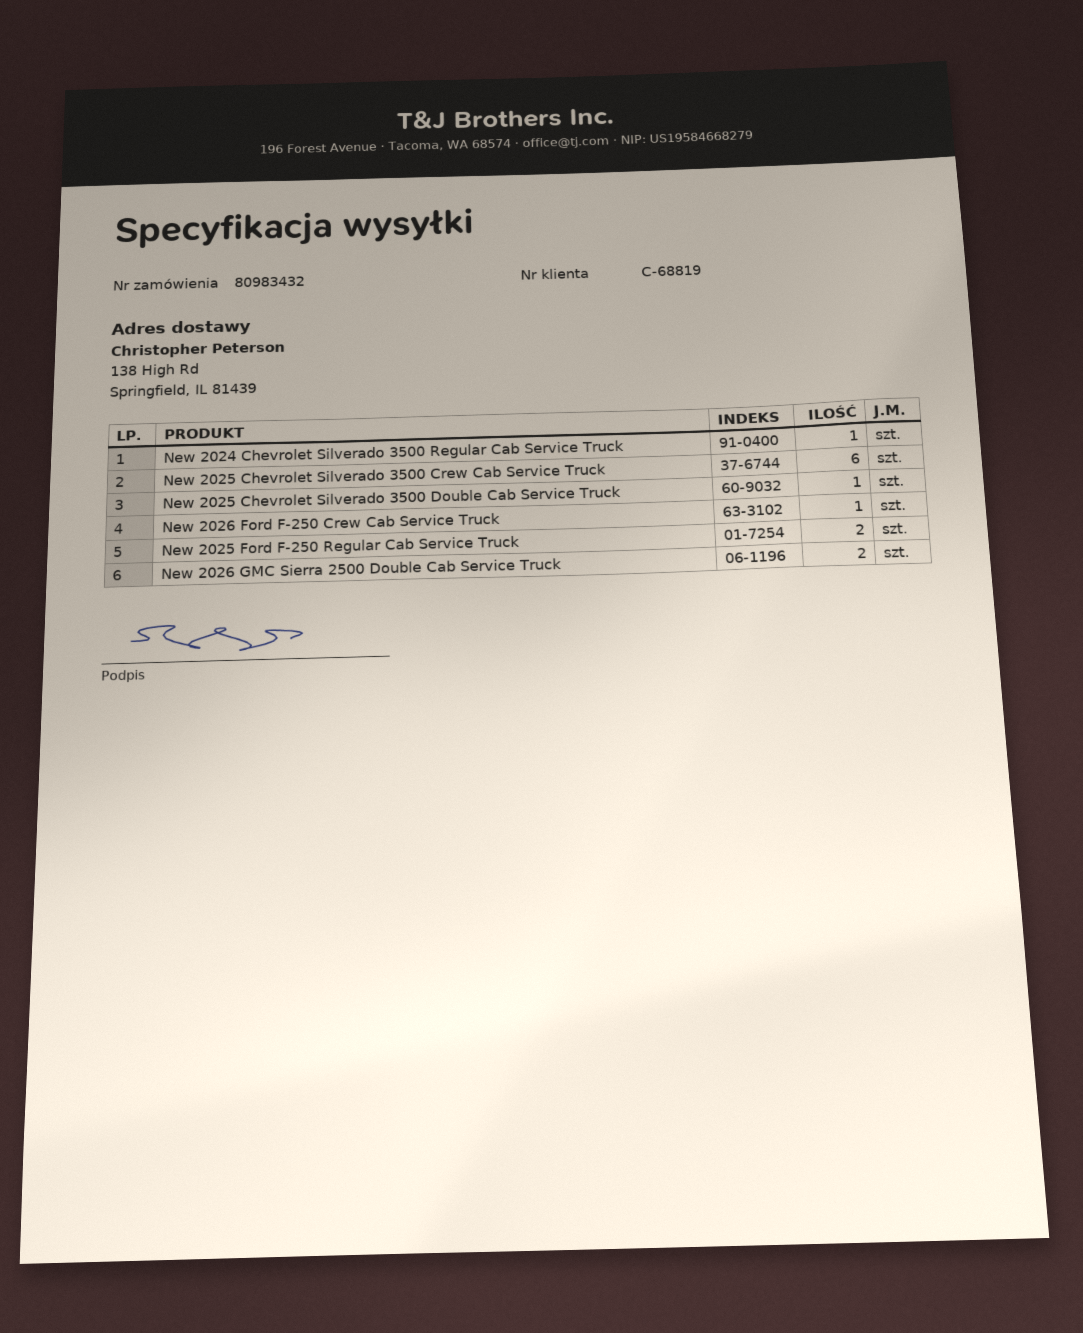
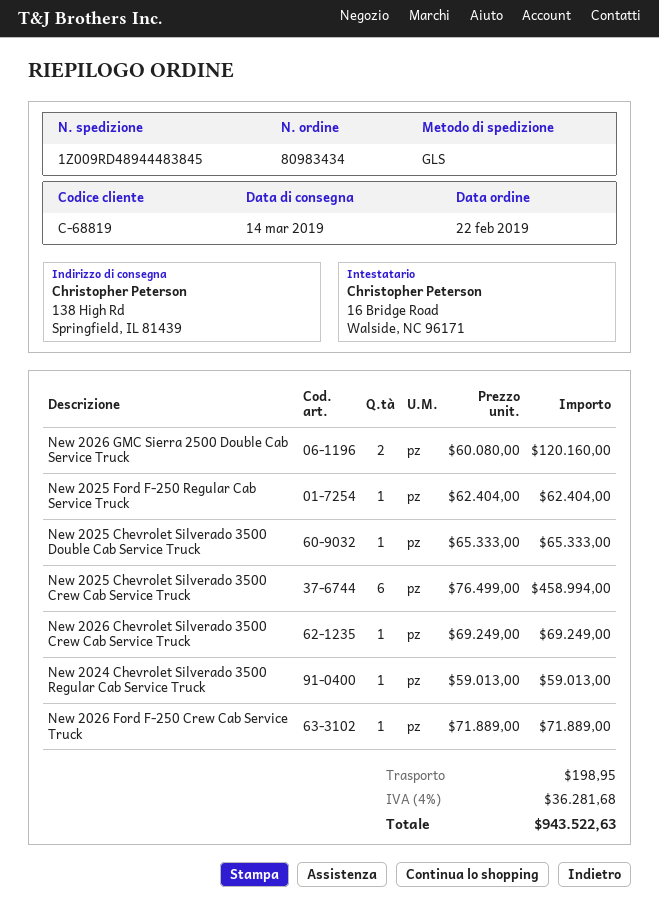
order number: 80983432 -> 80983434
New 2025 Ford F-250 Regular Cab Service Truck: 2 -> 1
New 2026 Chevrolet Silverado 3500 Crew Cab Service Truck: none -> 1

